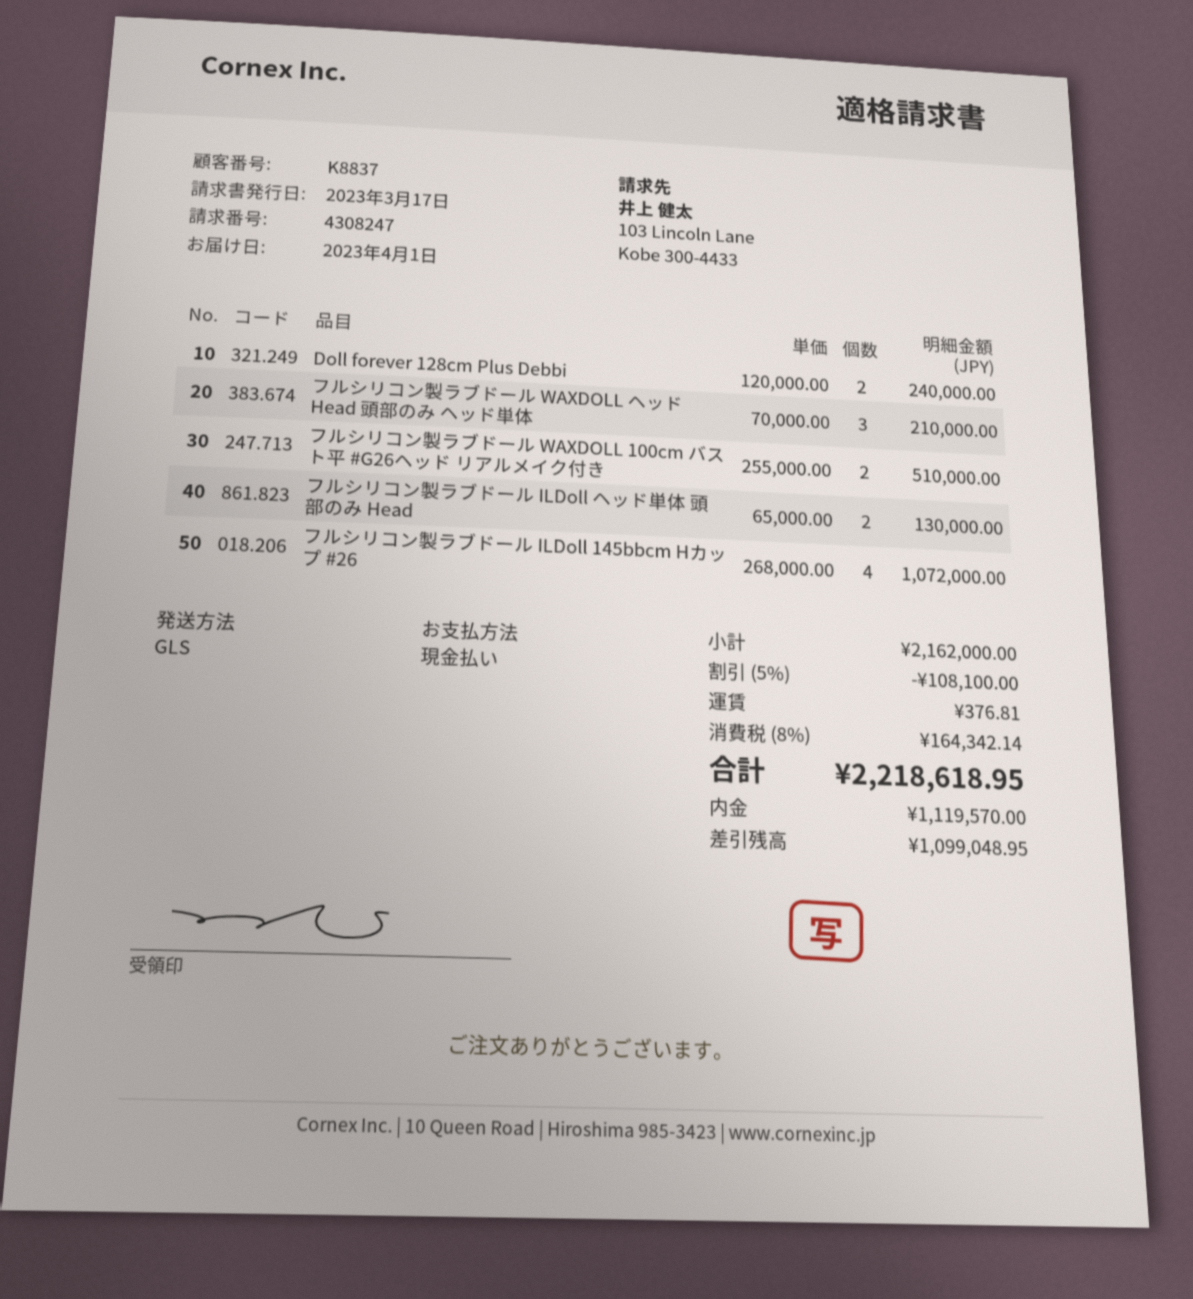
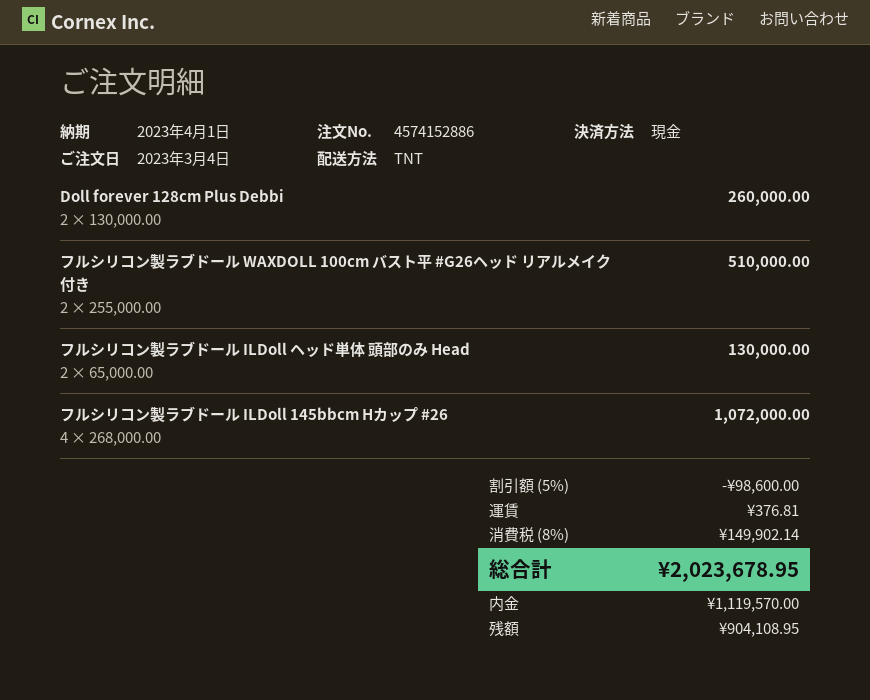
shipping method: GLS -> TNT
Doll forever 128cm Plus Debbi: 2 x 120000.00 = 240000.00 -> 2 x 130000.00 = 260000.00
フルシリコン製ラブドール WAXDOLL ヘッド Head 頭部のみ ヘッド単体: 3 x 70000.00 = 210000.00 -> none
discount: 5% = 108100.00 -> 5% = 98600.00
tax: 8% = 164342.14 -> 8% = 149902.14
total: 2218618.95 -> 2023678.95
balance: 1099048.95 -> 904108.95

